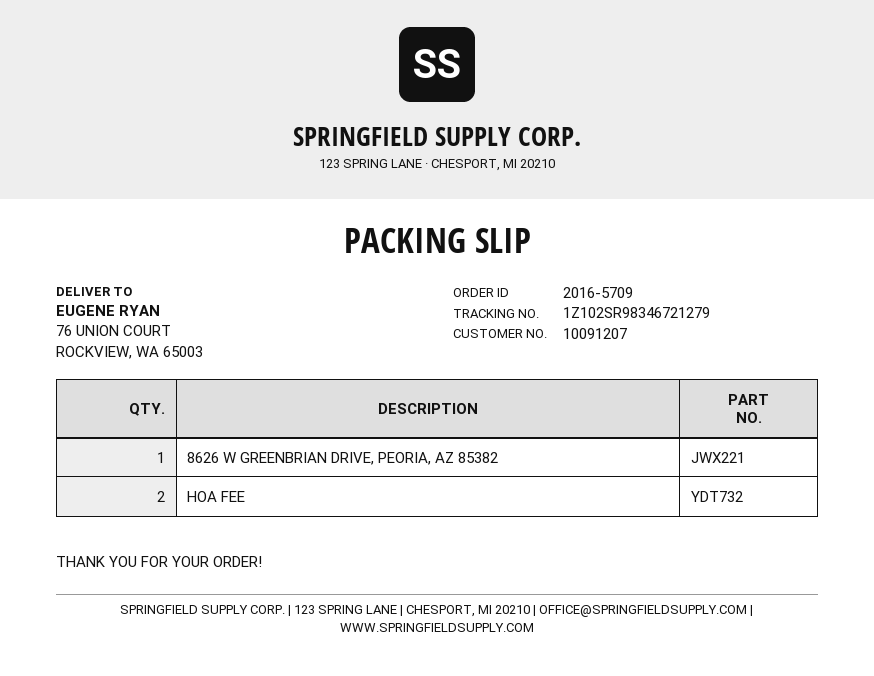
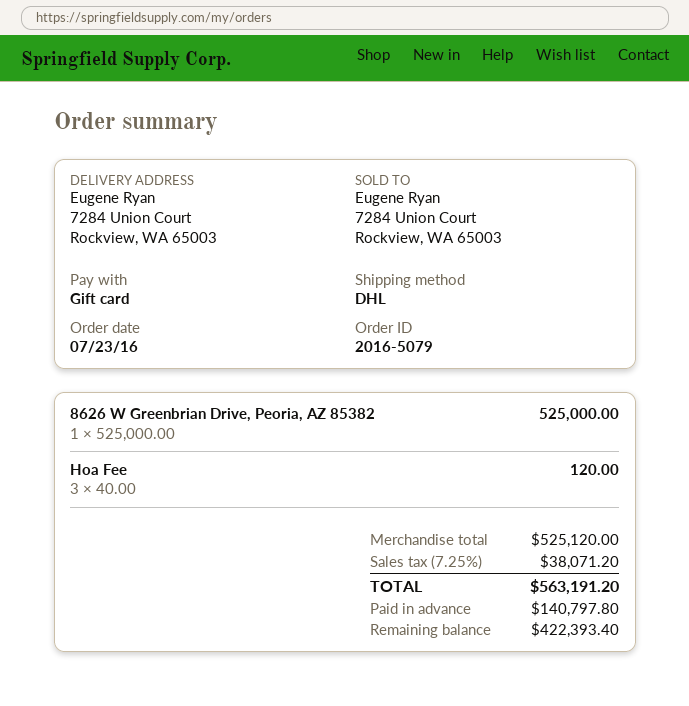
order number: 2016-5709 -> 2016-5079
ship to: 76 UNION COURT, ROCKVIEW, WA 65003 -> 7284 Union Court, Rockview, WA 65003
HOA FEE: 2 -> 3

